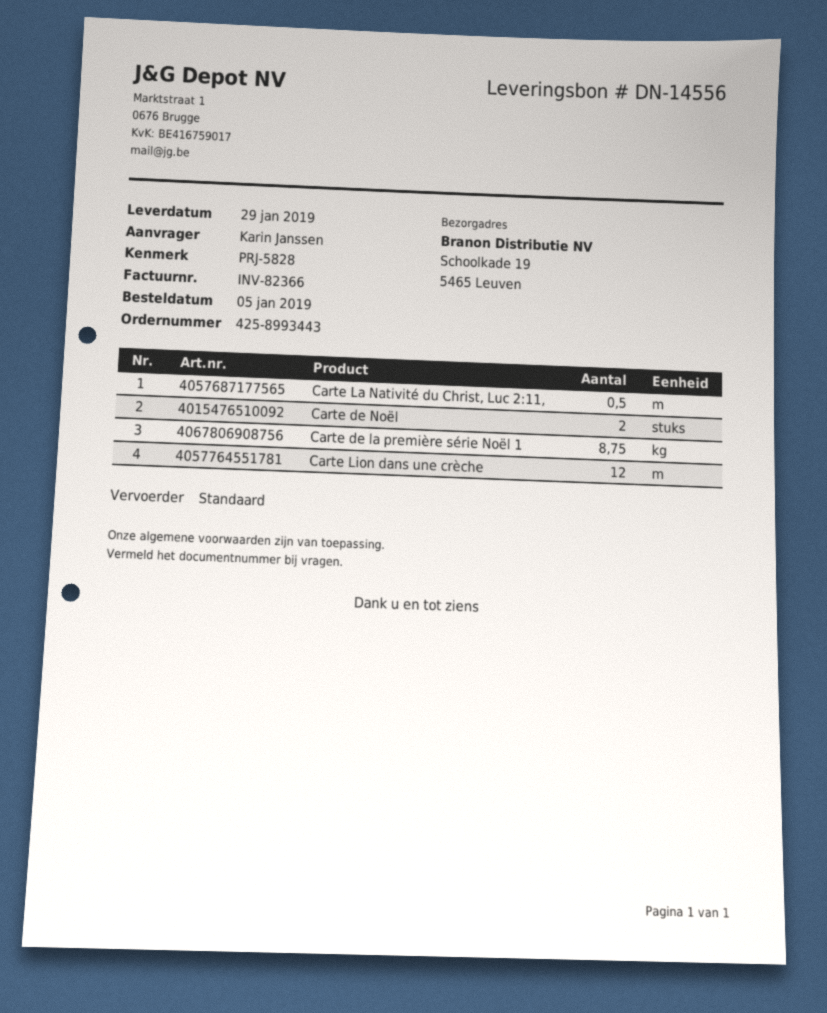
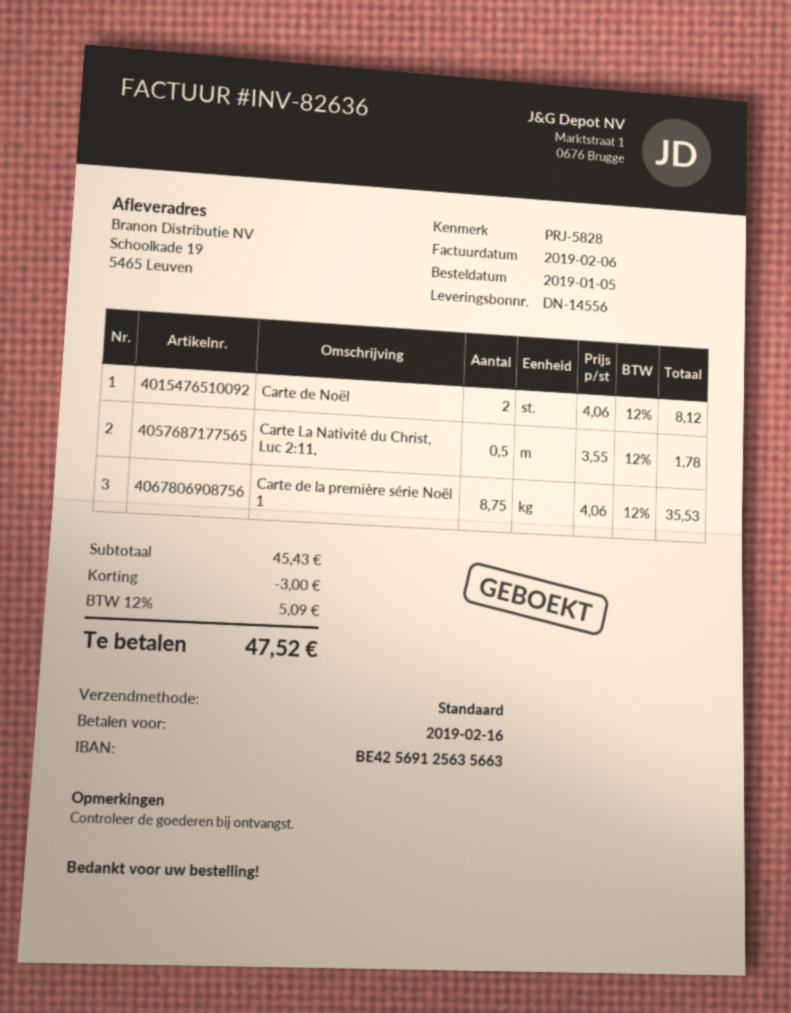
invoice number: INV-82366 -> INV-82636
Carte Lion dans une crèche: 12 -> none

